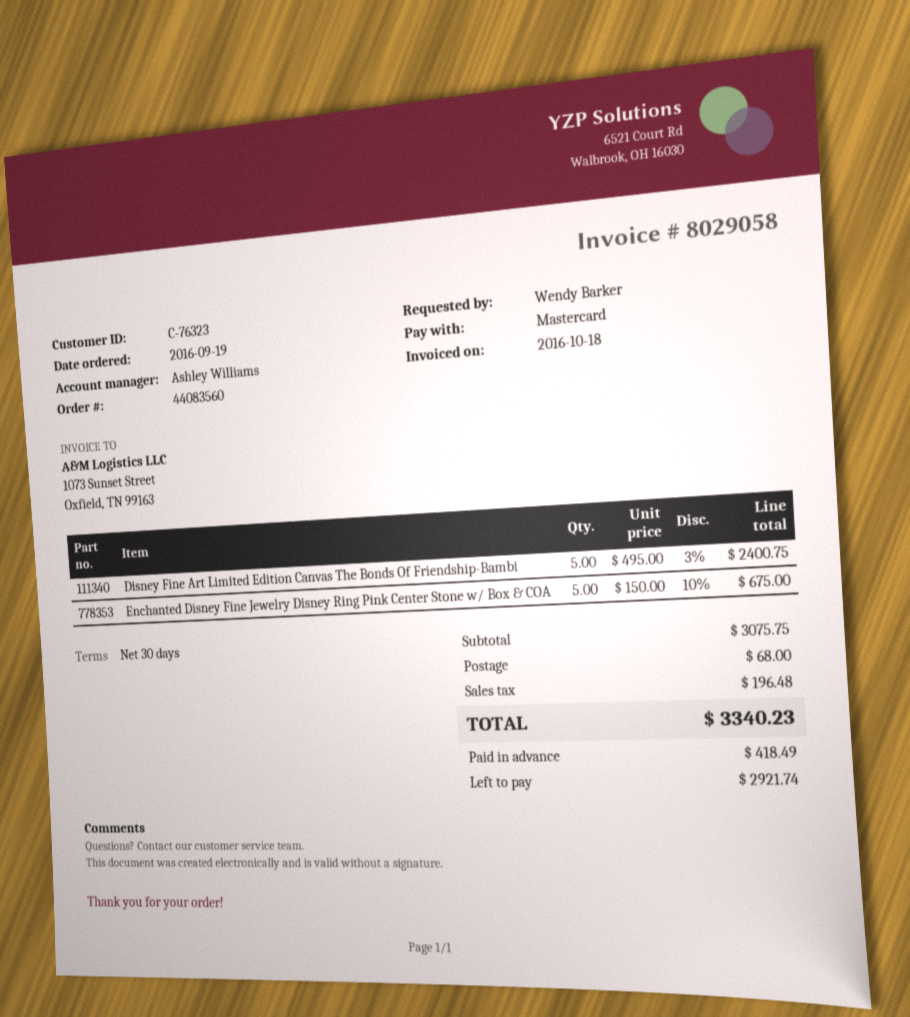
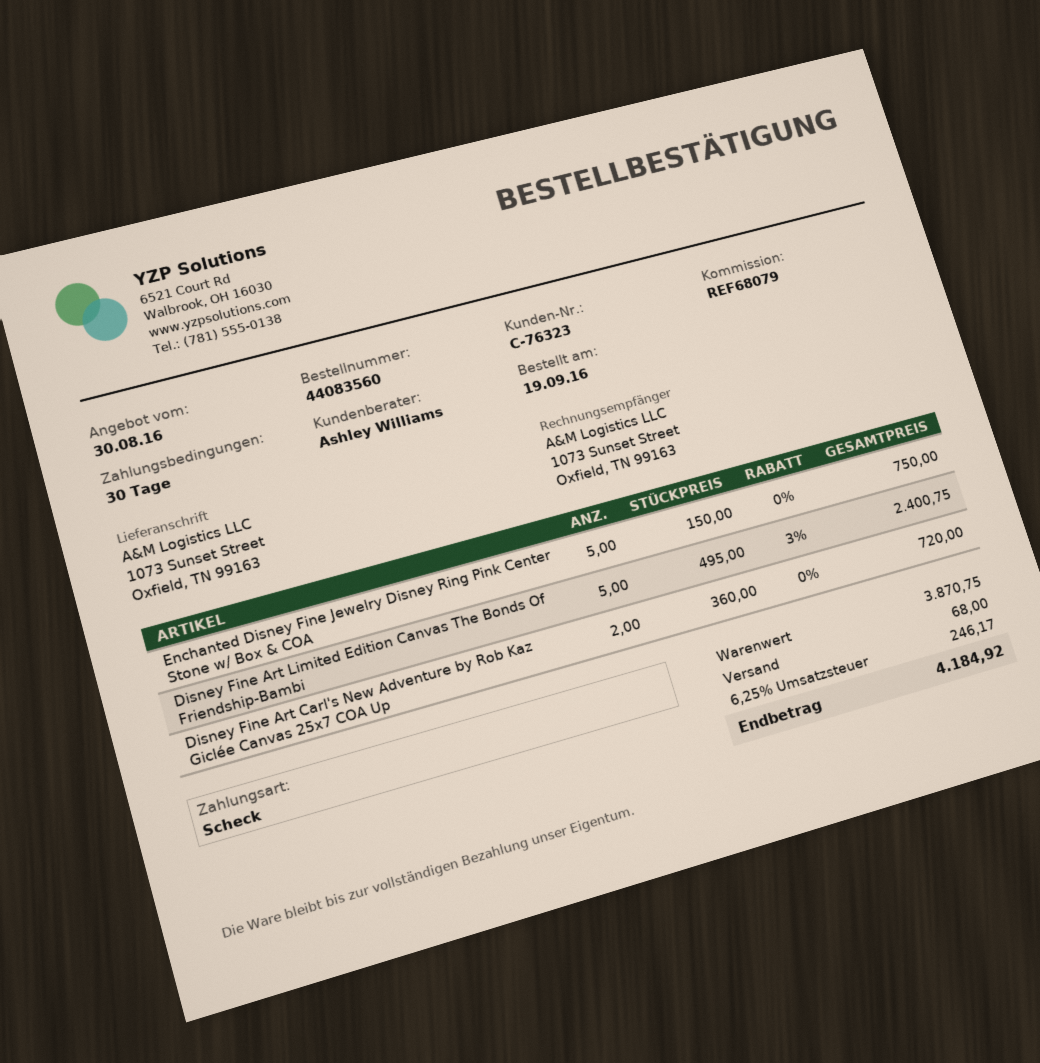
payment method: Mastercard -> cheque
Enchanted Disney Fine Jewelry Disney Ring Pink Center Stone w/ Box & COA: 5 x 150.00 - 10% = 675.00 -> 5 x 150.00 = 750.00
Disney Fine Art Carl's New Adventure by Rob Kaz Giclée Canvas 25x7 COA Up: none -> 2 x 360.00 = 720.00
subtotal: 3075.75 -> 3870.75
tax: 196.48 -> 246.17
total: 3340.23 -> 4184.92

